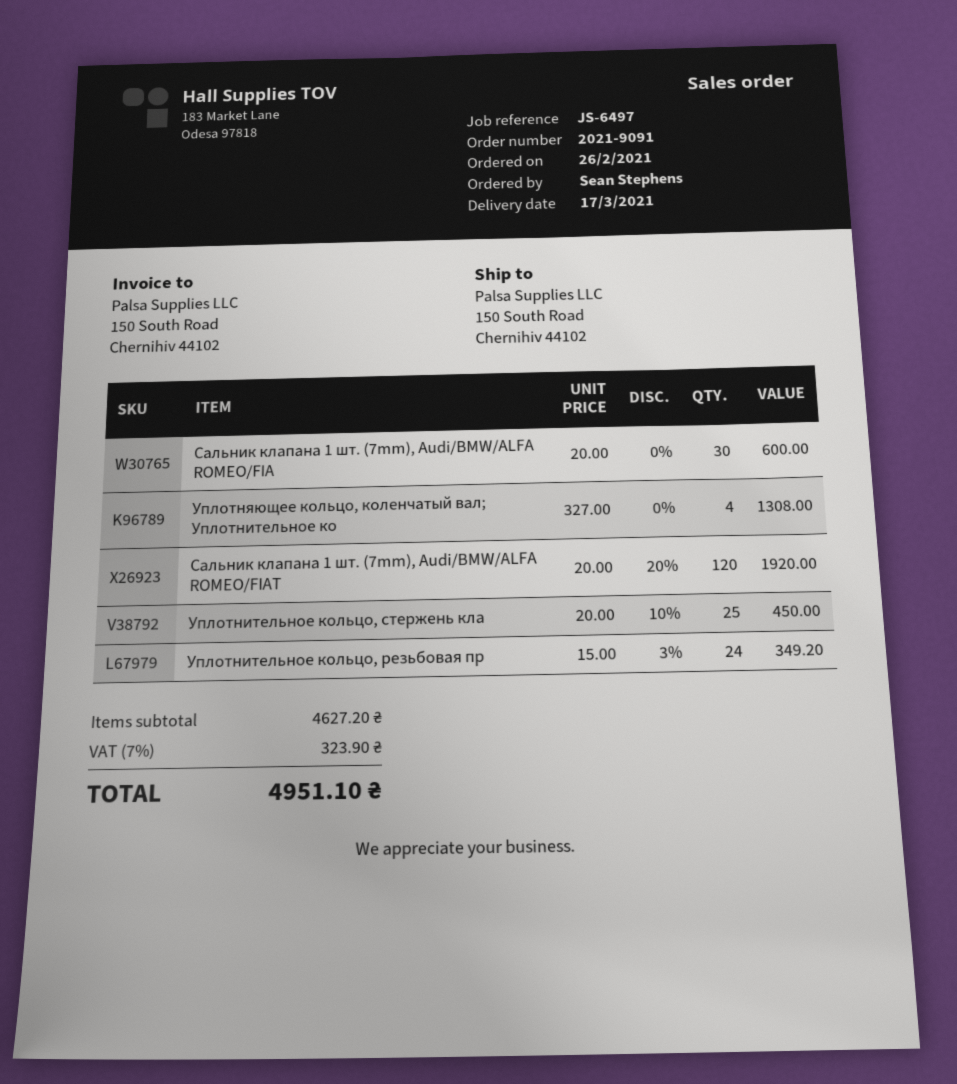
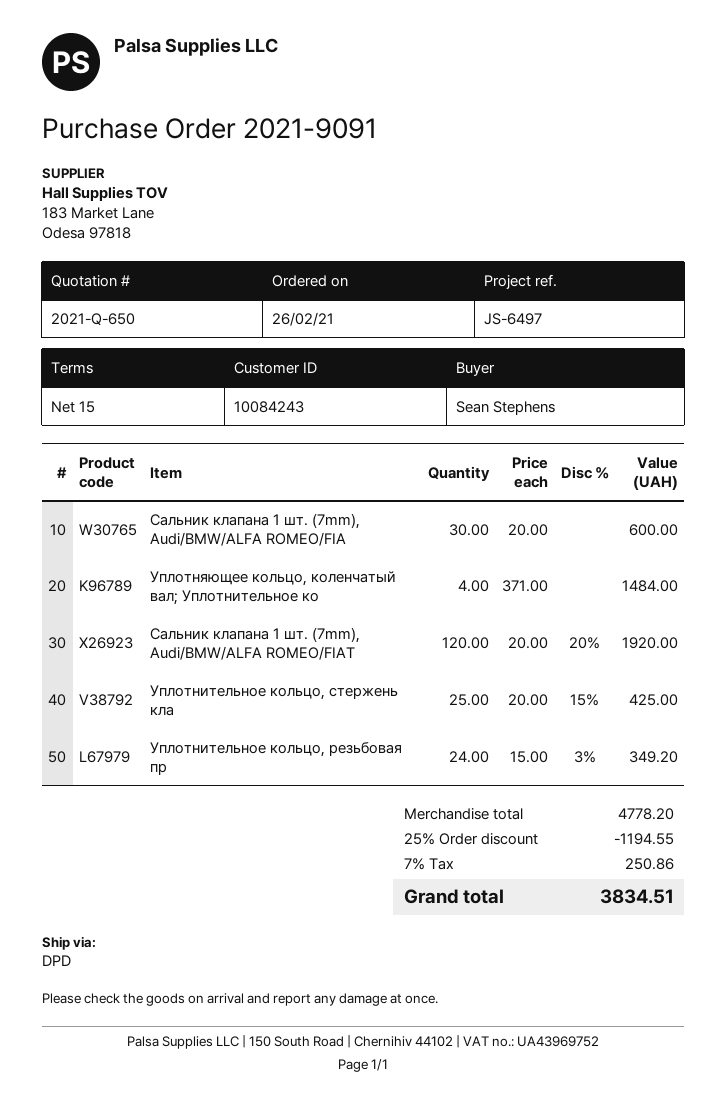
Уплотняющее кольцо, коленчатый вал; Уплотнительное ко: 4 x 327.00 = 1308.00 -> 4 x 371.00 = 1484.00
Уплотнительное кольцо, стержень кла: 25 x 20.00 - 10% = 450.00 -> 25 x 20.00 - 15% = 425.00
subtotal: 4627.20 -> 4778.20
discount: none -> 25% = 1194.55
tax: 7% = 323.90 -> 7% = 250.86
total: 4951.10 -> 3834.51

